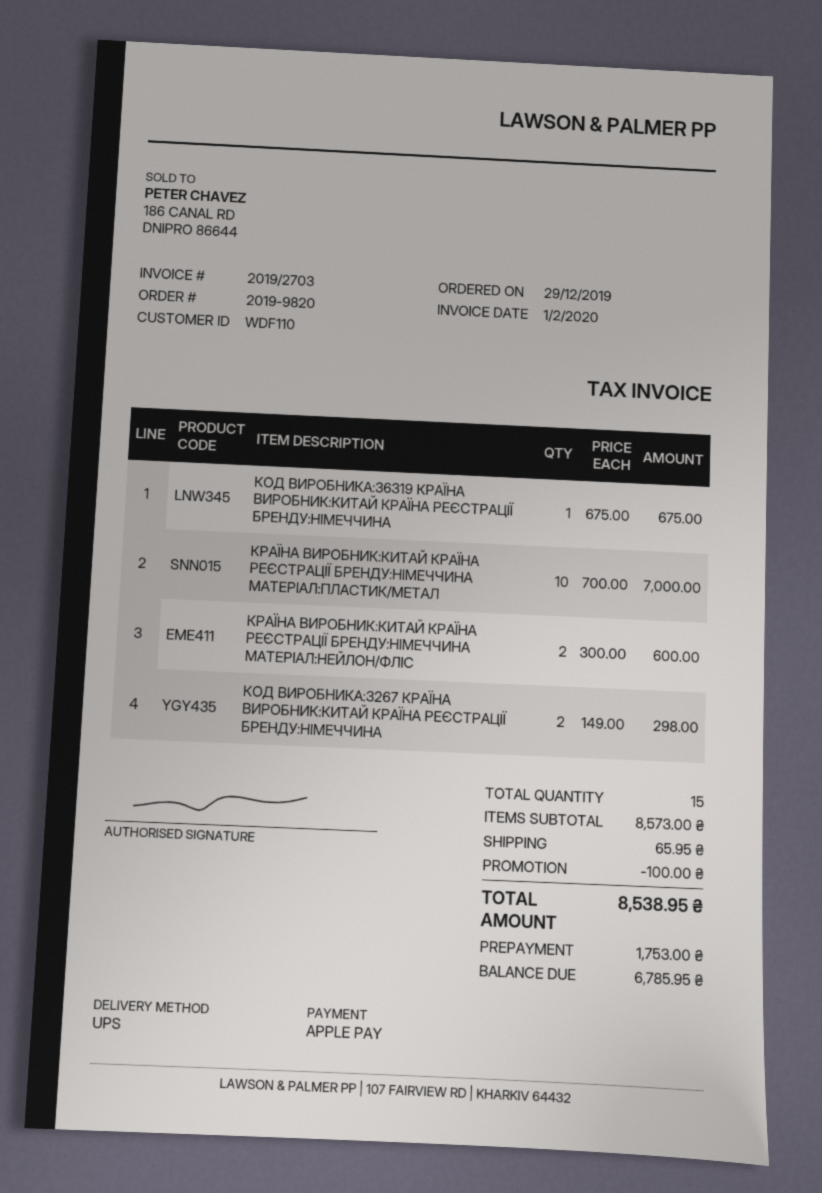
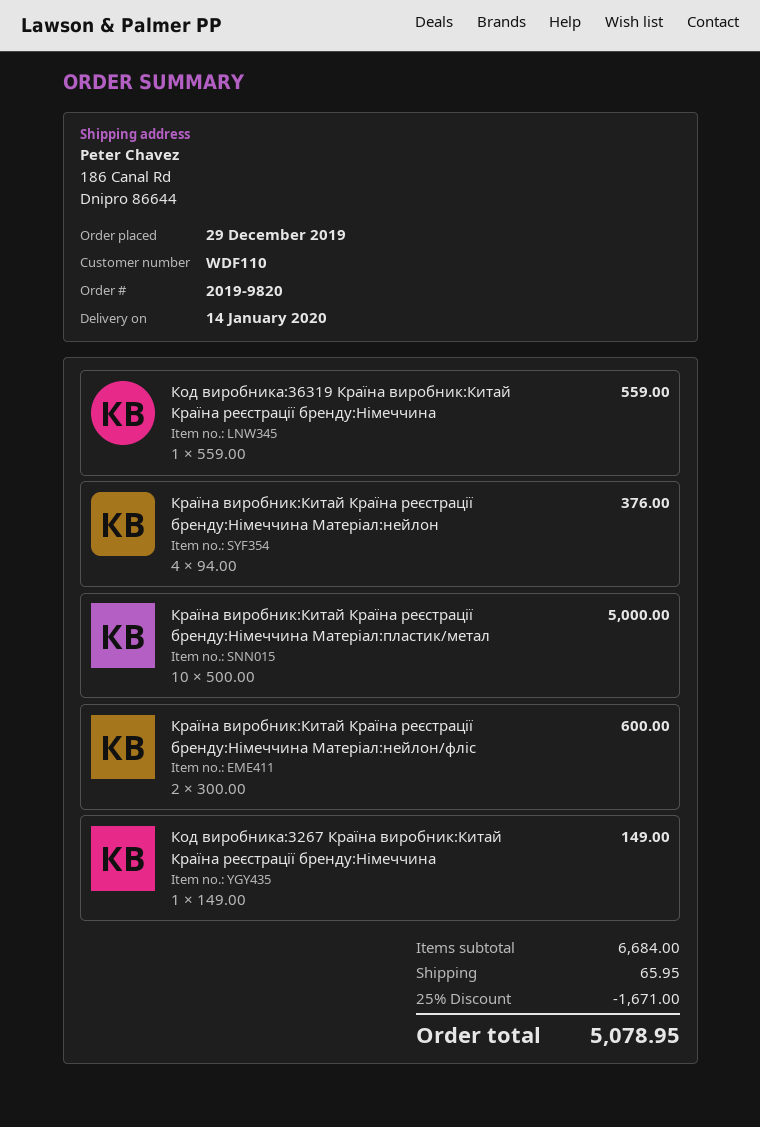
КОД ВИРОБНИКА:36319 КРАЇНА ВИРОБНИК:КИТАЙ КРАЇНА РЕЄСТРАЦІЇ БРЕНДУ:НІМЕЧЧИНА: 1 x 675.00 = 675.00 -> 1 x 559.00 = 559.00
КРАЇНА ВИРОБНИК:КИТАЙ КРАЇНА РЕЄСТРАЦІЇ БРЕНДУ:НІМЕЧЧИНА МАТЕРІАЛ:ПЛАСТИК/МЕТАЛ: 10 x 700.00 = 7000.00 -> 10 x 500.00 = 5000.00
КОД ВИРОБНИКА:3267 КРАЇНА ВИРОБНИК:КИТАЙ КРАЇНА РЕЄСТРАЦІЇ БРЕНДУ:НІМЕЧЧИНА: 2 x 149.00 = 298.00 -> 1 x 149.00 = 149.00
Країна виробник:Китай Країна реєстрації бренду:Німеччина Матеріал:нейлон: none -> 4 x 94.00 = 376.00
subtotal: 8573.00 -> 6684.00
discount: 100.00 -> 1671.00
total: 8538.95 -> 5078.95

